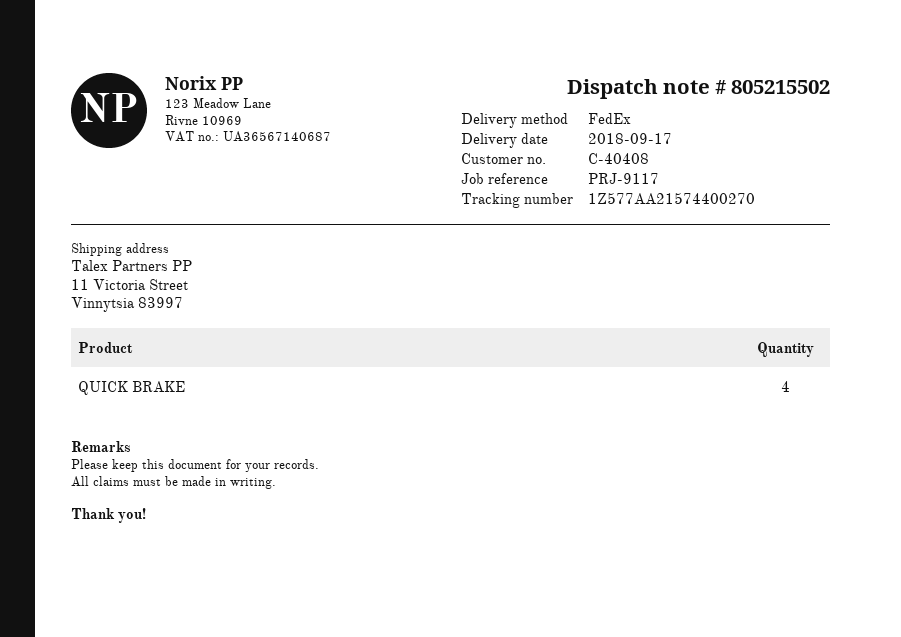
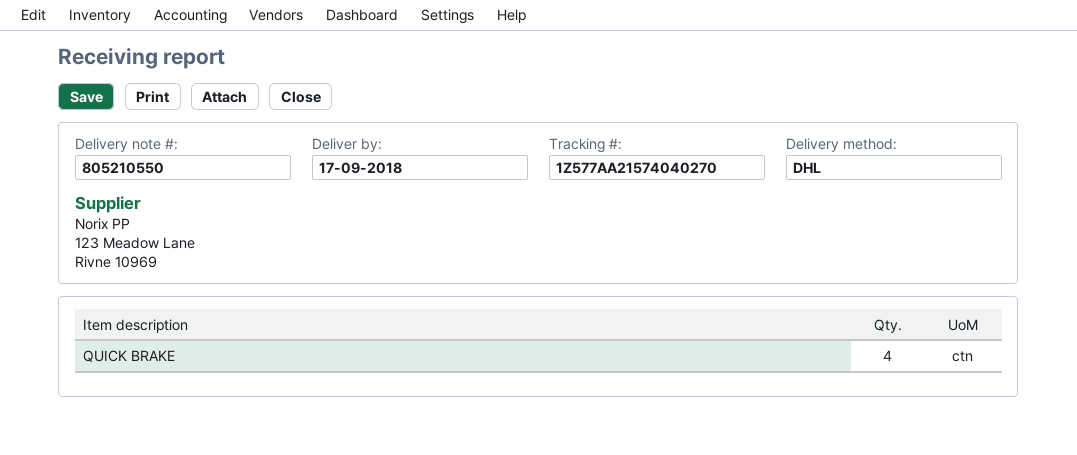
delivery note number: 805215502 -> 805210550
shipping method: FedEx -> DHL
tracking number: 1Z577AA21574400270 -> 1Z577AA21574040270

